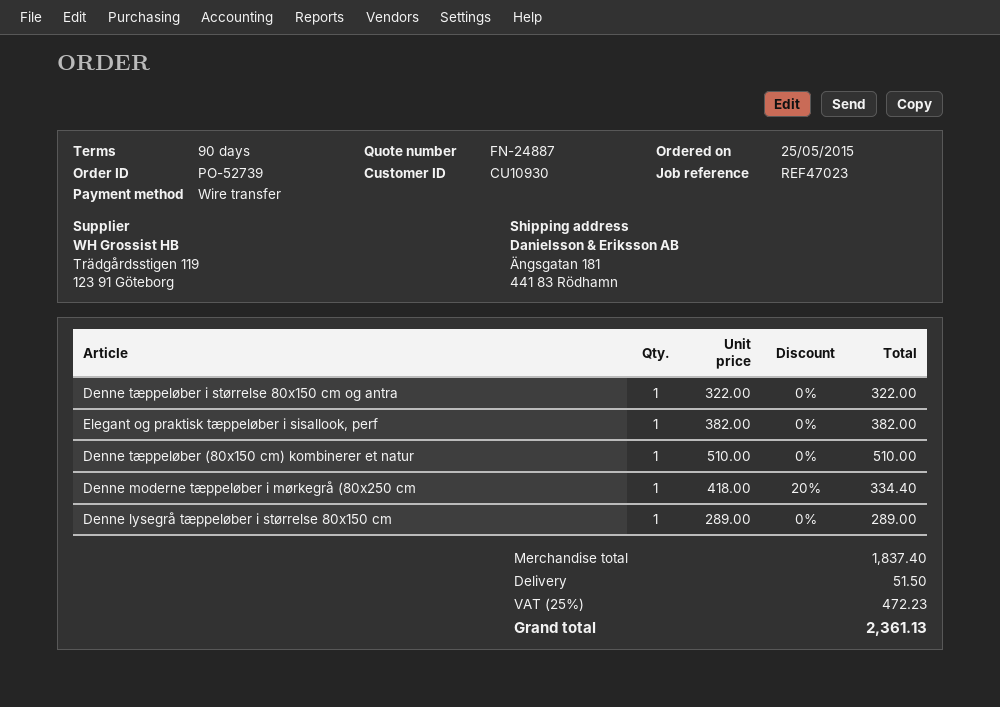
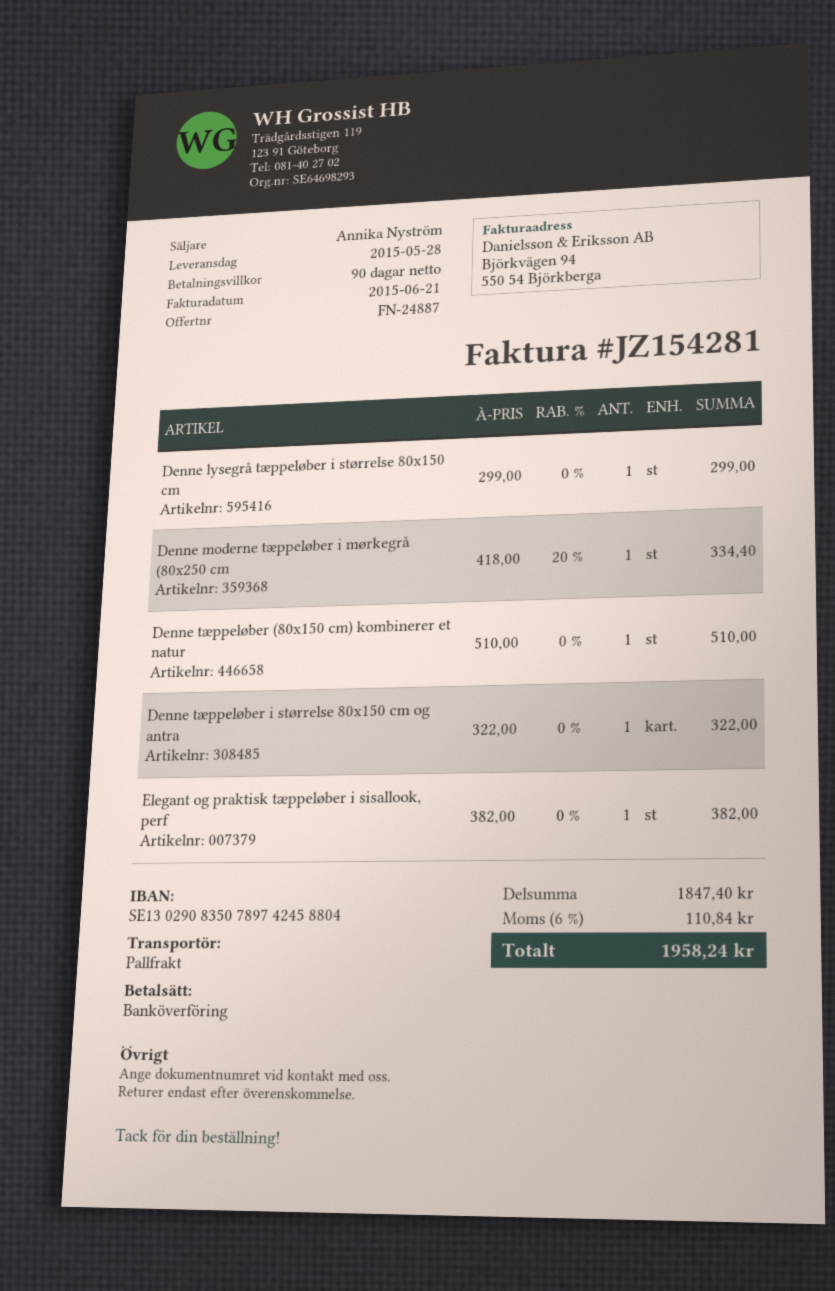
Denne lysegrå tæppeløber i størrelse 80x150 cm: 1 x 289.00 = 289.00 -> 1 x 299.00 = 299.00
subtotal: 1837.40 -> 1847.40
shipping: 51.50 -> none
tax: 25% = 472.23 -> 6% = 110.84
total: 2361.13 -> 1958.24

